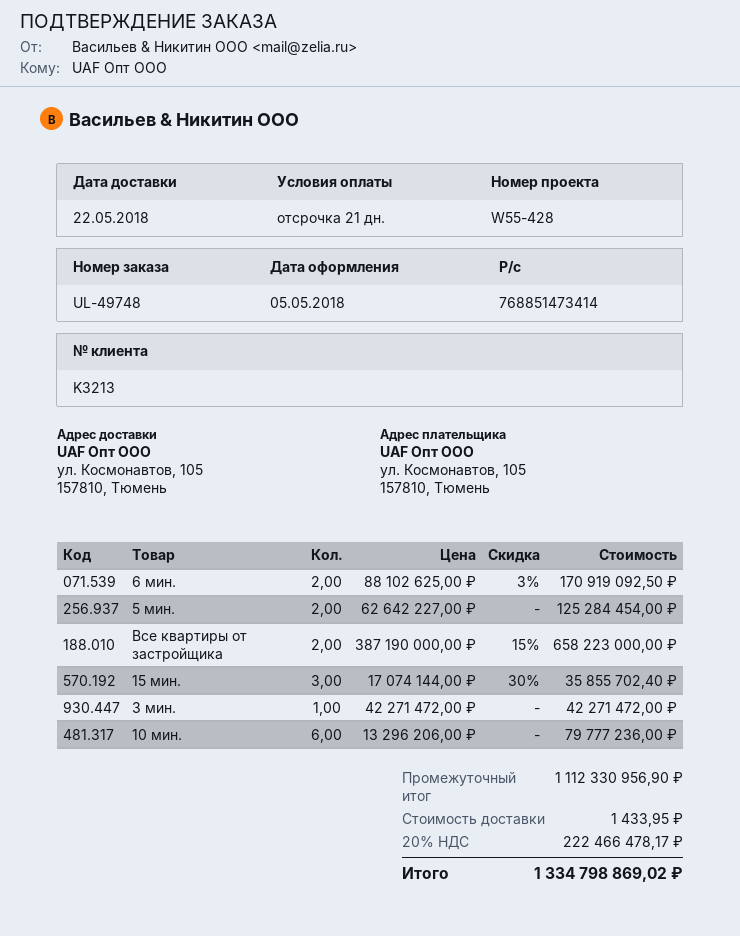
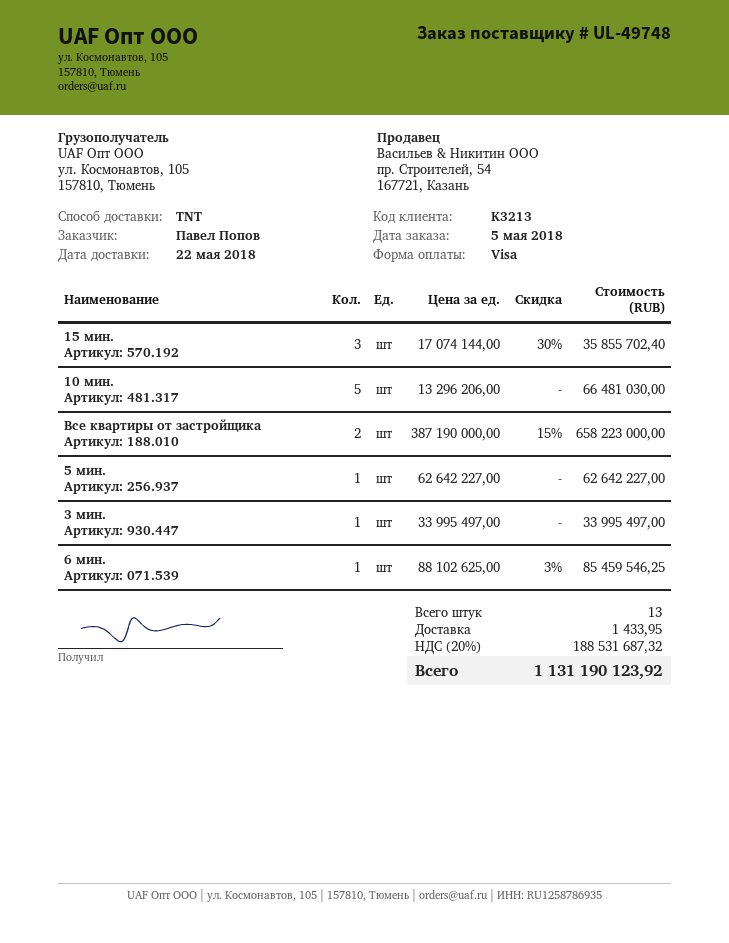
6 мин.: 2 x 88102625.00 - 3% = 170919092.50 -> 1 x 88102625.00 - 3% = 85459546.25
5 мин.: 2 x 62642227.00 = 125284454.00 -> 1 x 62642227.00 = 62642227.00
3 мин.: 1 x 42271472.00 = 42271472.00 -> 1 x 33995497.00 = 33995497.00
10 мин.: 6 x 13296206.00 = 79777236.00 -> 5 x 13296206.00 = 66481030.00
tax: 20% = 222466478.17 -> 20% = 188531687.32
total: 1334798869.02 -> 1131190123.92

